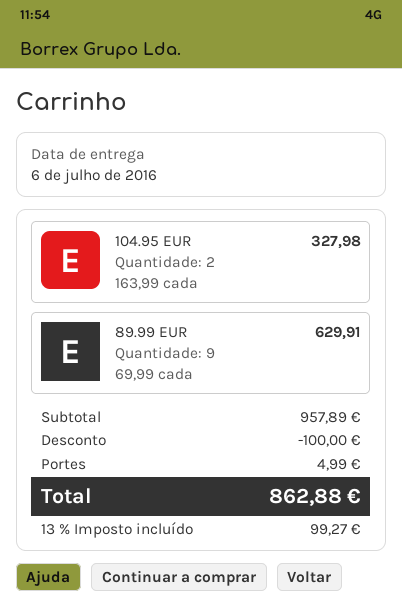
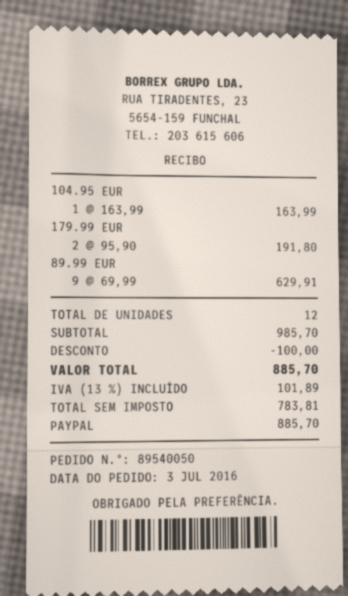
104.95 EUR: 2 x 163.99 = 327.98 -> 1 x 163.99 = 163.99
179.99 EUR: none -> 2 x 95.90 = 191.80
subtotal: 957.89 -> 985.70
shipping: 4.99 -> none
tax: 13% = 99.27 -> 13% = 101.89
total: 862.88 -> 885.70

